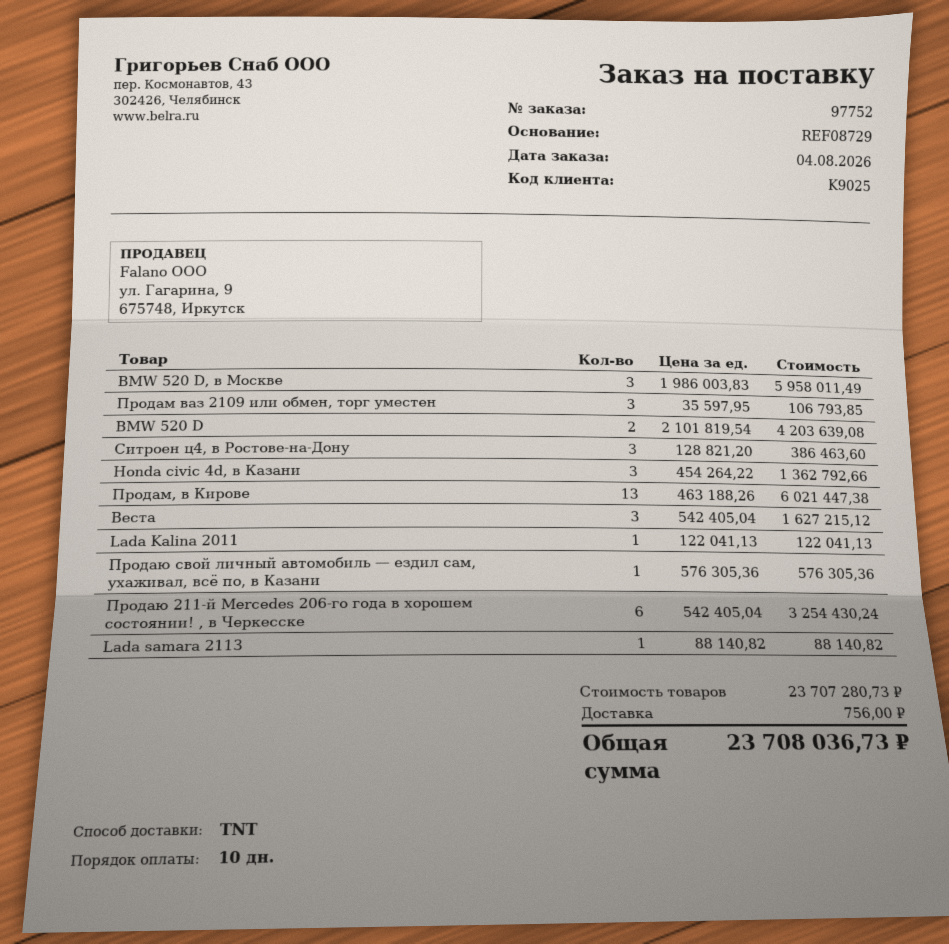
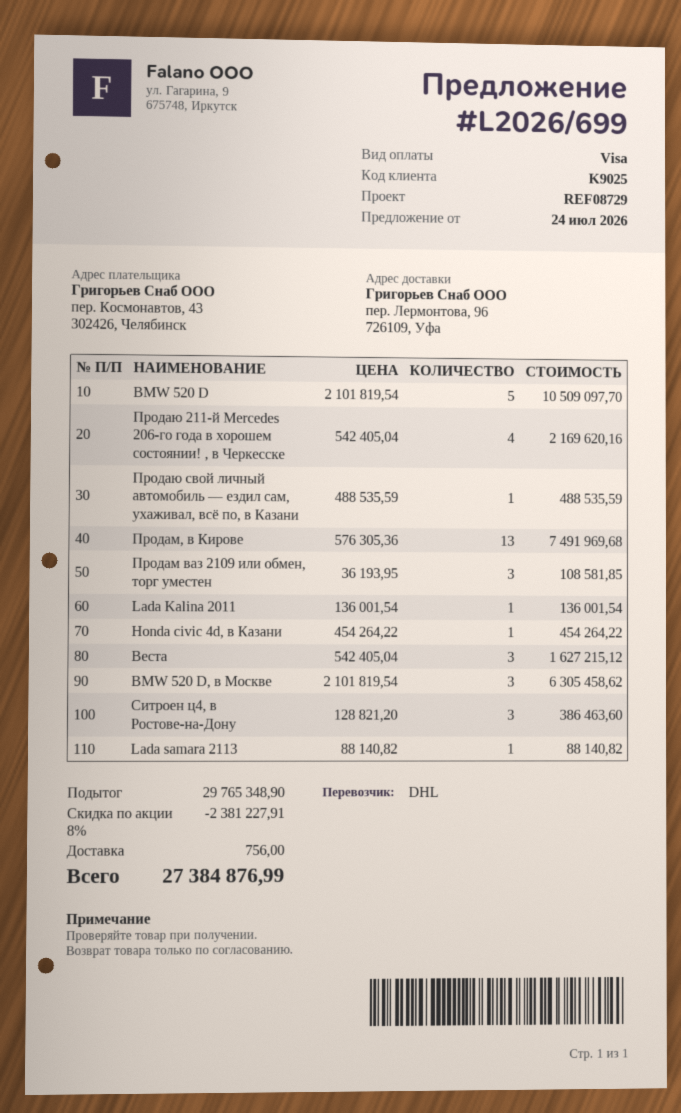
shipping method: TNT -> DHL
BMW 520 D, в Москве: 3 x 1986003.83 = 5958011.49 -> 3 x 2101819.54 = 6305458.62
Продам ваз 2109 или обмен, торг уместен: 3 x 35597.95 = 106793.85 -> 3 x 36193.95 = 108581.85
BMW 520 D: 2 x 2101819.54 = 4203639.08 -> 5 x 2101819.54 = 10509097.70
Honda civic 4d, в Казани: 3 x 454264.22 = 1362792.66 -> 1 x 454264.22 = 454264.22
Продам, в Кирове: 13 x 463188.26 = 6021447.38 -> 13 x 576305.36 = 7491969.68
Lada Kalina 2011: 1 x 122041.13 = 122041.13 -> 1 x 136001.54 = 136001.54
Продаю свой личный автомобиль — ездил сам, ухаживал, всё по, в Казани: 1 x 576305.36 = 576305.36 -> 1 x 488535.59 = 488535.59
Продаю 211-й Mercedes 206-го года в хорошем состоянии! , в Черкесске: 6 x 542405.04 = 3254430.24 -> 4 x 542405.04 = 2169620.16
subtotal: 23707280.73 -> 29765348.90
discount: none -> 8% = 2381227.91
total: 23708036.73 -> 27384876.99

